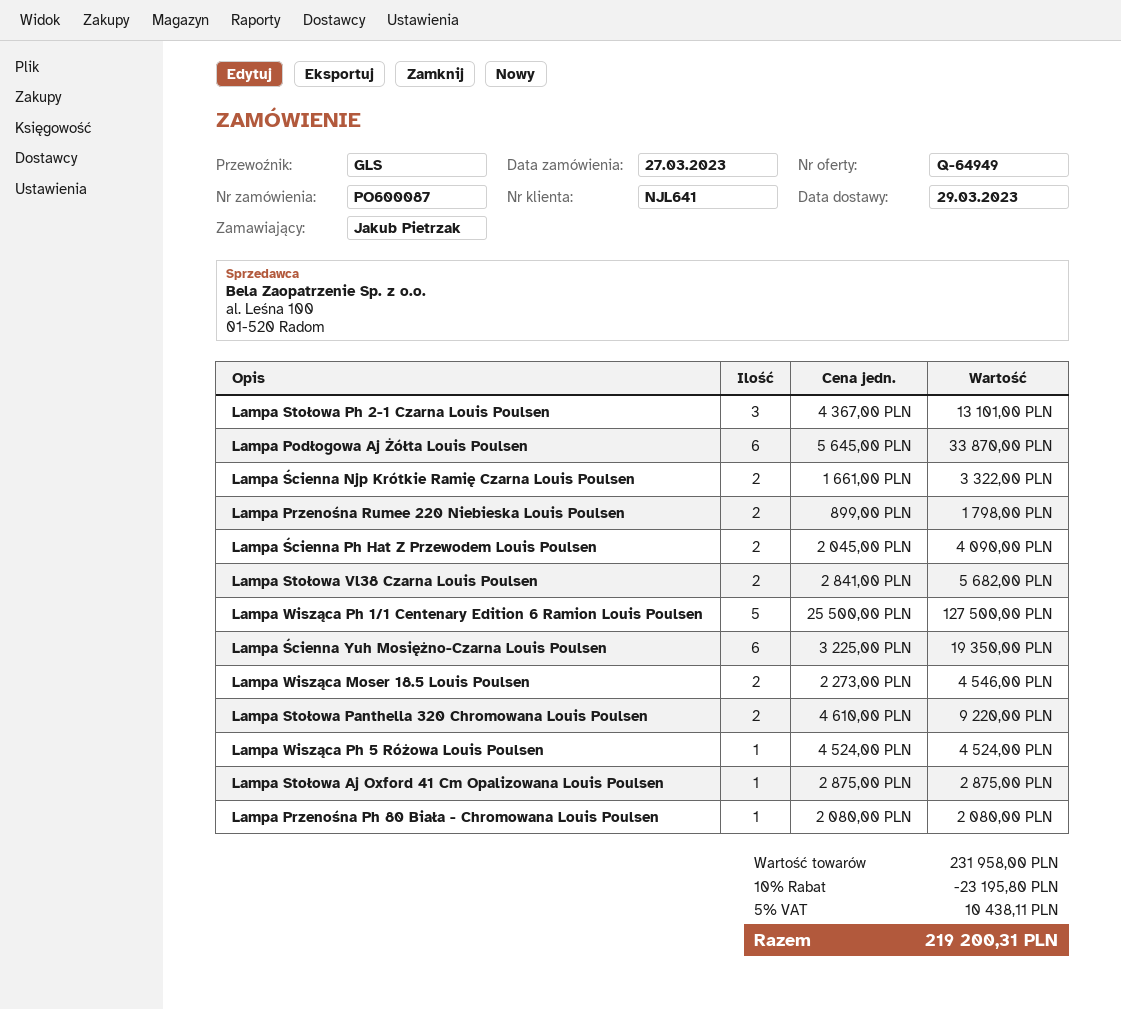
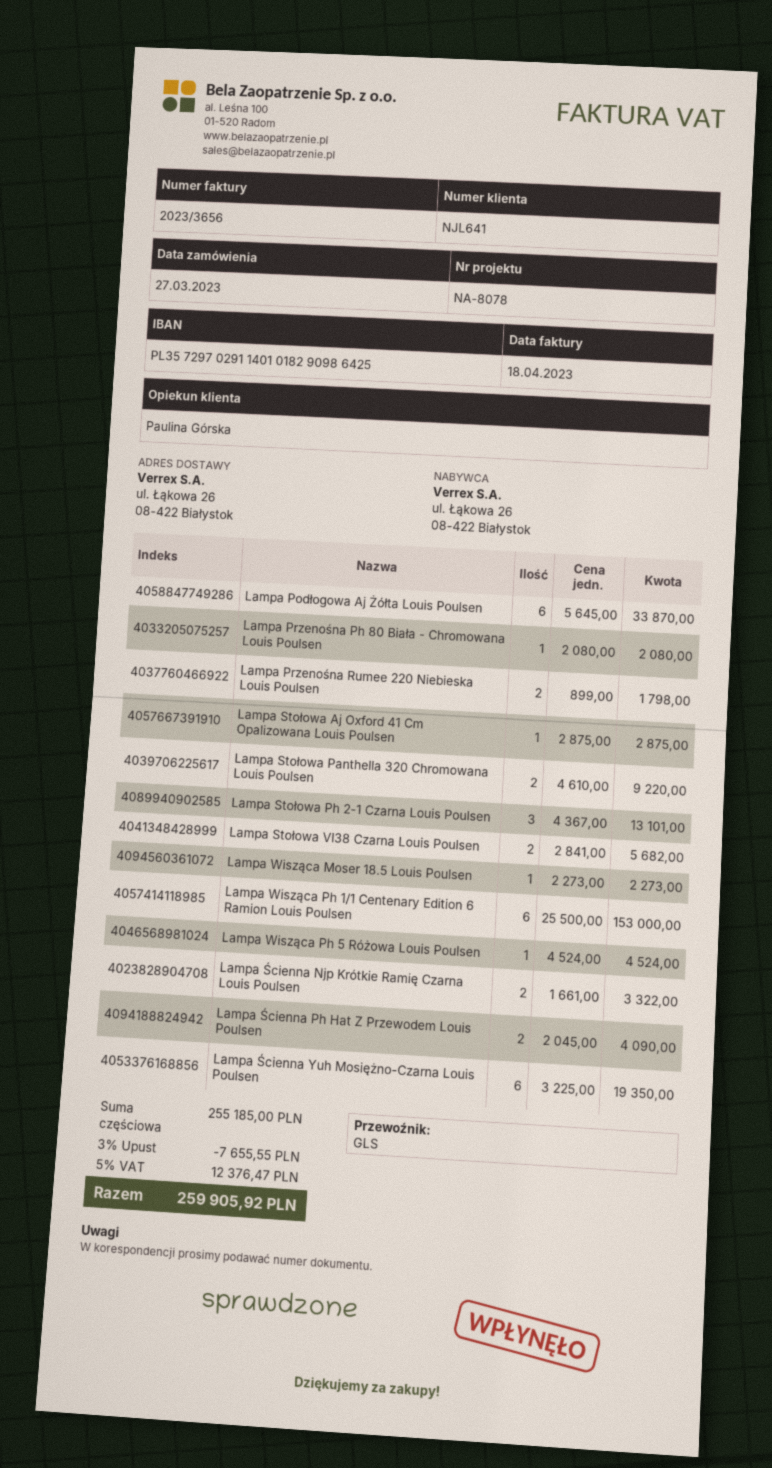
Lampa Wisząca Ph 1/1 Centenary Edition 6 Ramion Louis Poulsen: 5 x 25500.00 = 127500.00 -> 6 x 25500.00 = 153000.00
Lampa Wisząca Moser 18.5 Louis Poulsen: 2 x 2273.00 = 4546.00 -> 1 x 2273.00 = 2273.00
subtotal: 231958.00 -> 255185.00
discount: 10% = 23195.80 -> 3% = 7655.55
tax: 5% = 10438.11 -> 5% = 12376.47
total: 219200.31 -> 259905.92

